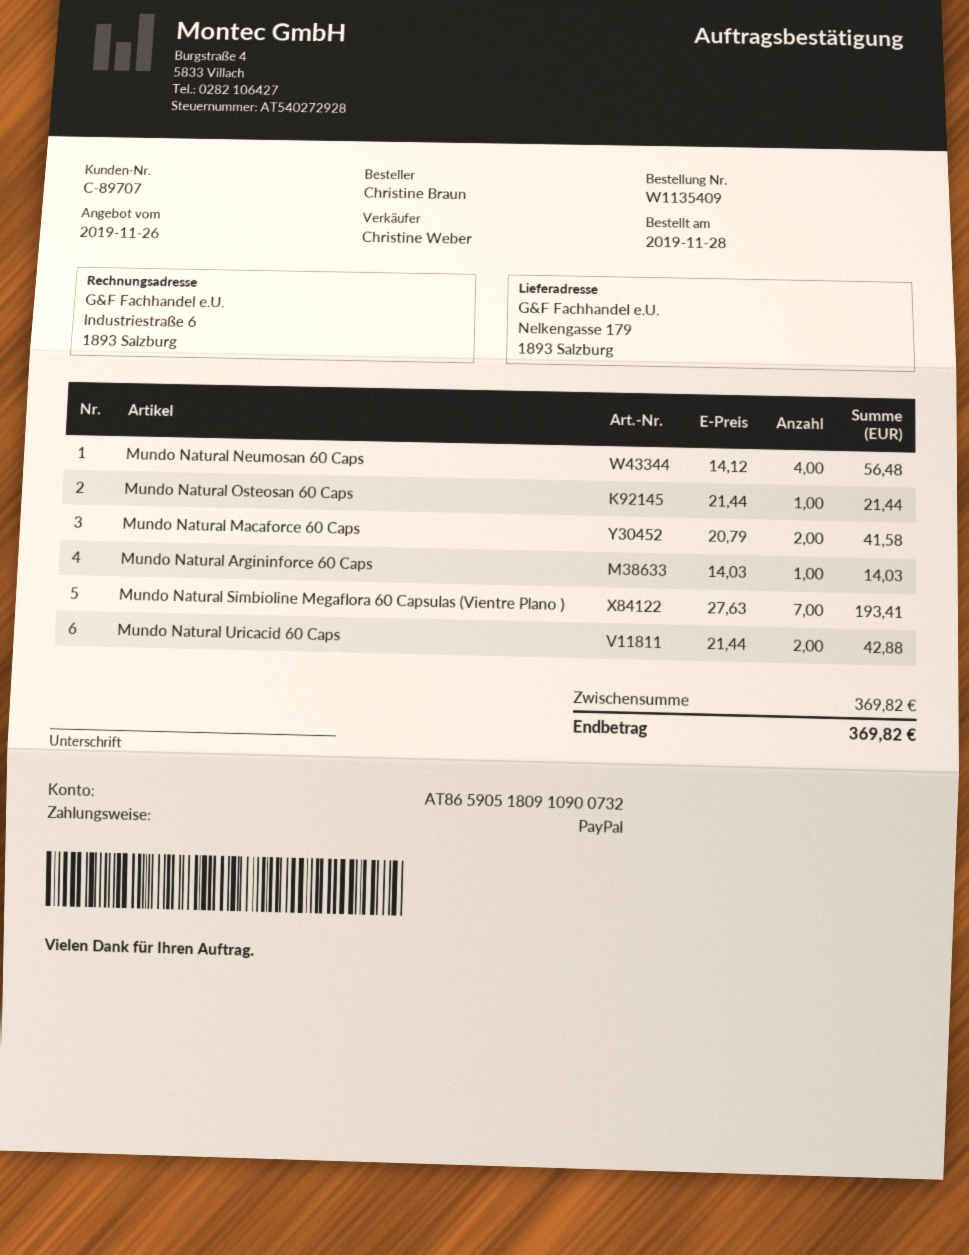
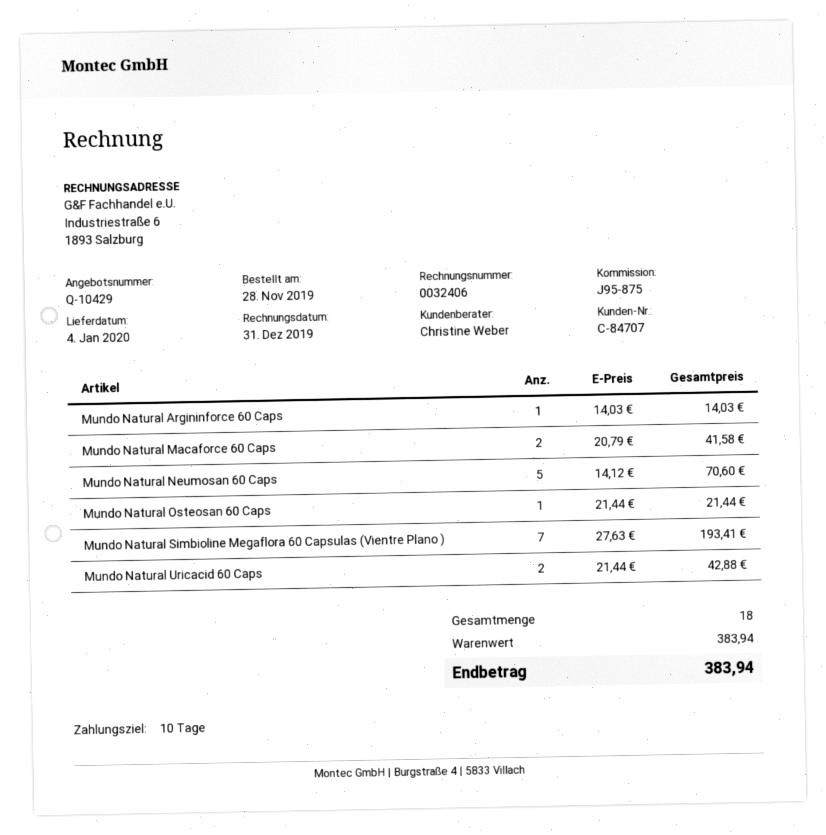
customer number: C-89707 -> C-84707
Mundo Natural Neumosan 60 Caps: 4 x 14.12 = 56.48 -> 5 x 14.12 = 70.60
subtotal: 369.82 -> 383.94
total: 369.82 -> 383.94

